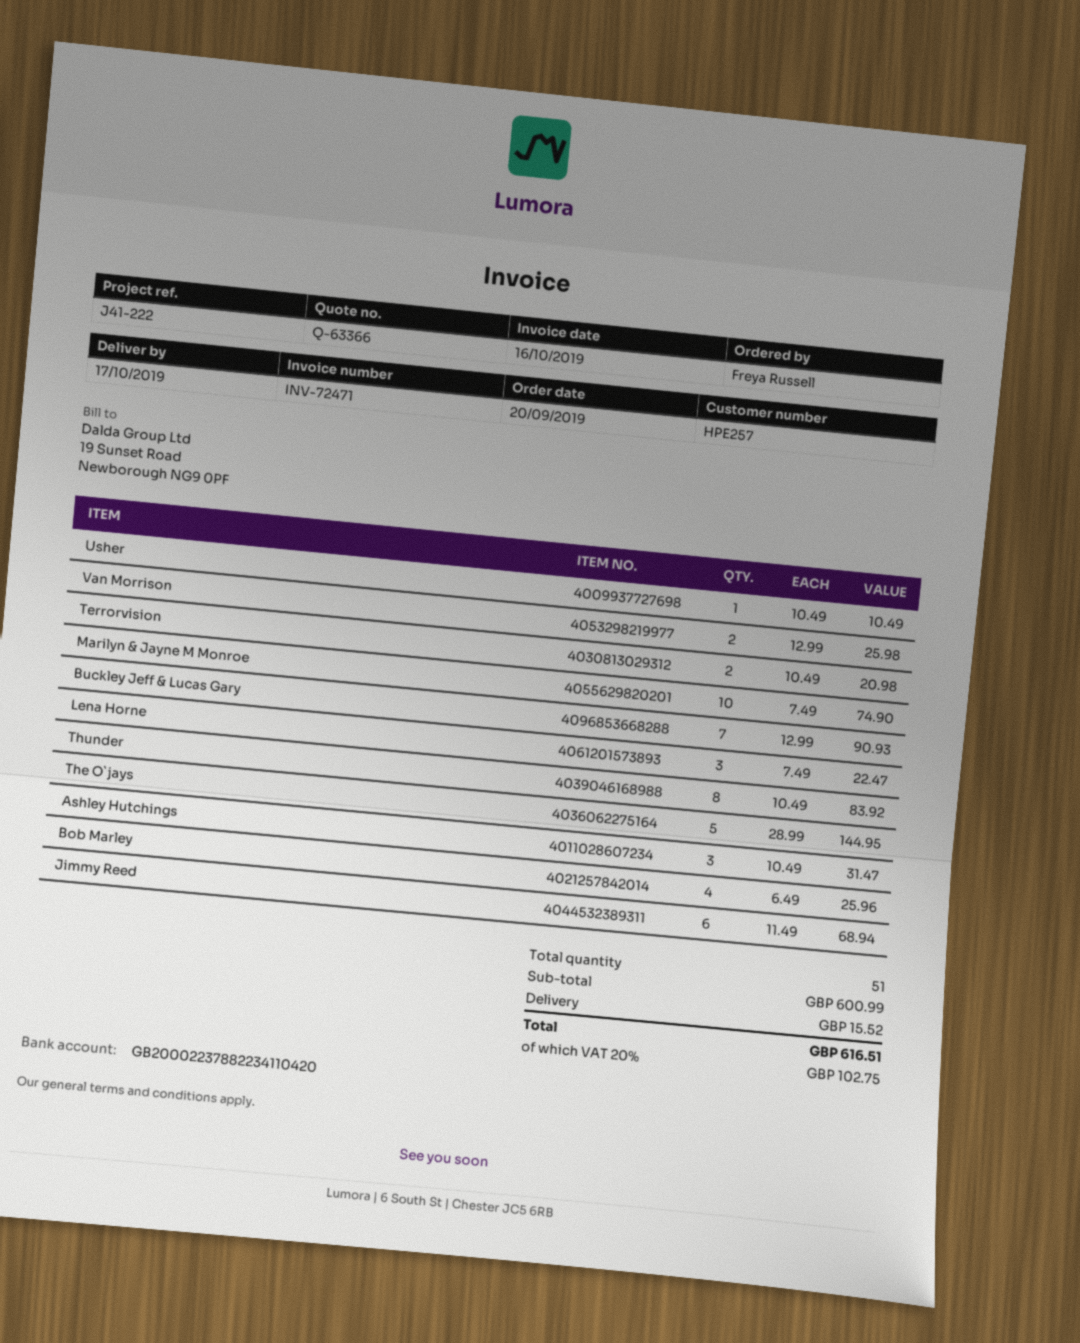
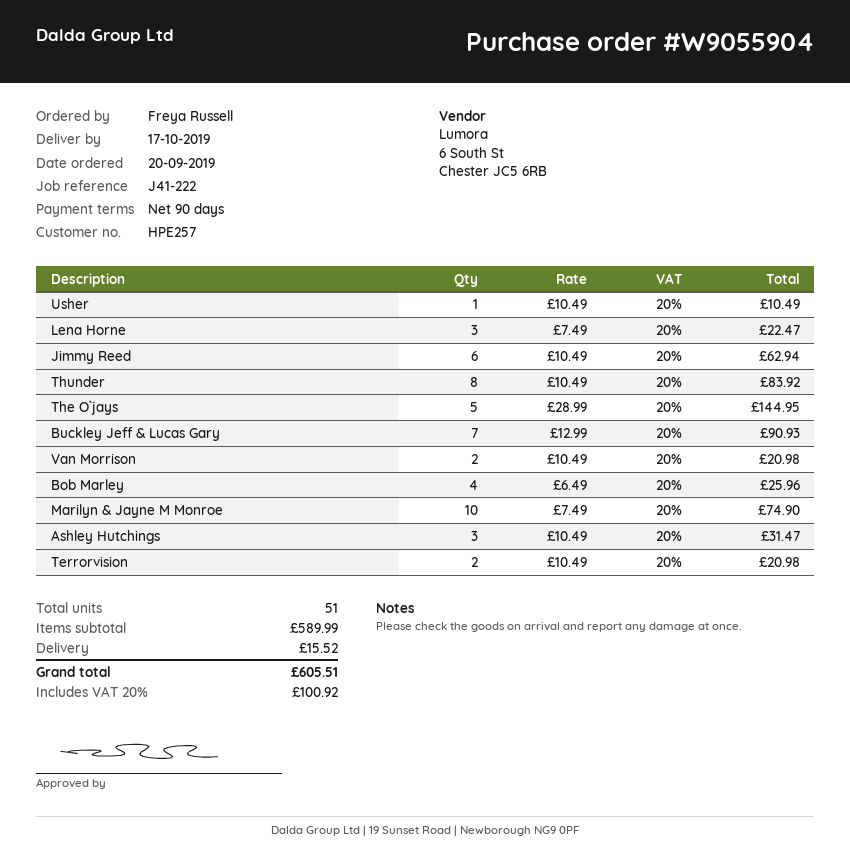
Van Morrison: 2 x 12.99 = 25.98 -> 2 x 10.49 = 20.98
Jimmy Reed: 6 x 11.49 = 68.94 -> 6 x 10.49 = 62.94
subtotal: 600.99 -> 589.99
tax: 20% = 102.75 -> 20% = 100.92
total: 616.51 -> 605.51

